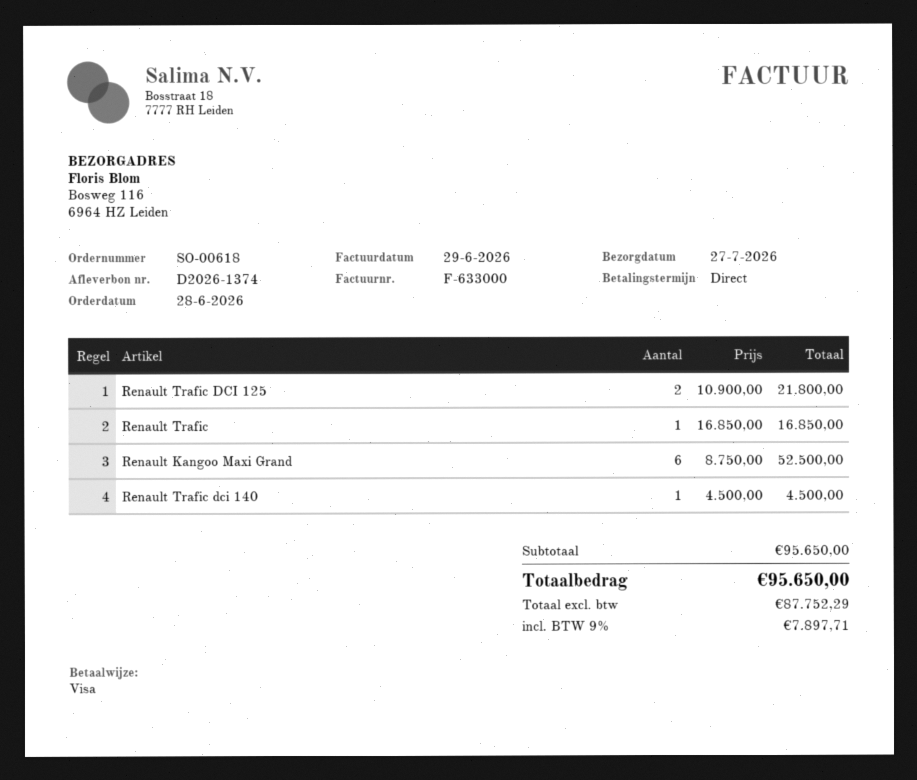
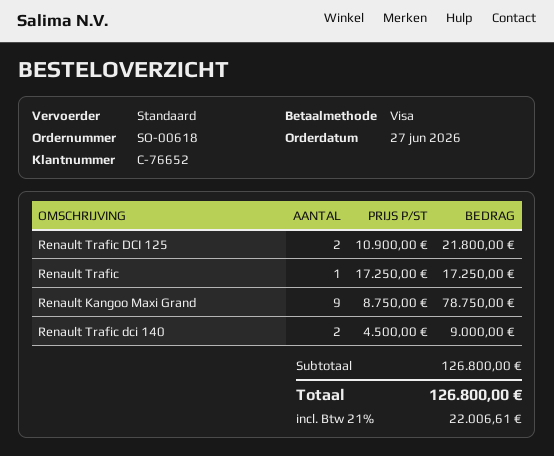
order date: 2026-06-28 -> 2026-06-27
Renault Trafic: 1 x 16850.00 = 16850.00 -> 1 x 17250.00 = 17250.00
Renault Kangoo Maxi Grand: 6 x 8750.00 = 52500.00 -> 9 x 8750.00 = 78750.00
Renault Trafic dci 140: 1 x 4500.00 = 4500.00 -> 2 x 4500.00 = 9000.00
subtotal: 95650.00 -> 126800.00
tax: 9% = 7897.71 -> 21% = 22006.61
total: 95650.00 -> 126800.00

